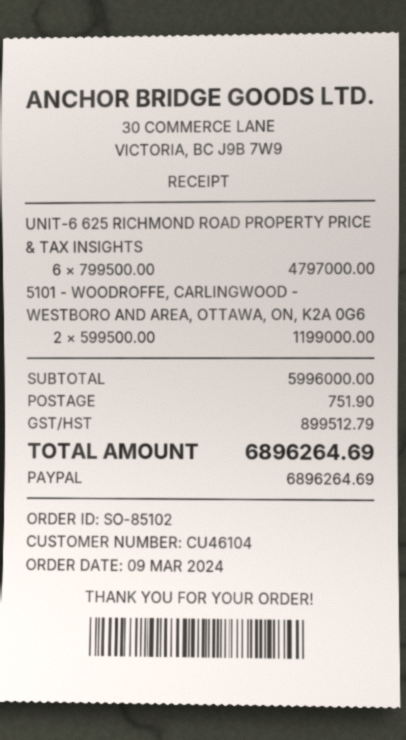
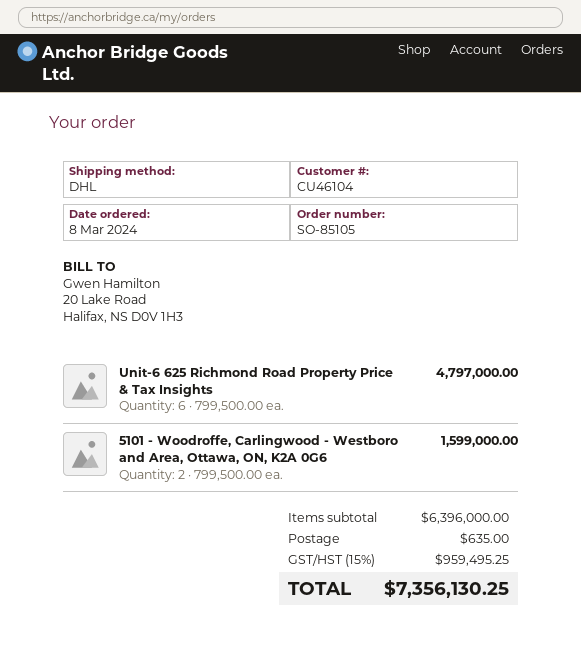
order number: SO-85102 -> SO-85105
order date: 2024-03-09 -> 2024-03-08
5101 - WOODROFFE, CARLINGWOOD - WESTBORO AND AREA, OTTAWA, ON, K2A 0G6: 2 x 599500.00 = 1199000.00 -> 2 x 799500.00 = 1599000.00
subtotal: 5996000.00 -> 6396000.00
shipping: 751.90 -> 635.00
tax: 899512.79 -> 959495.25
total: 6896264.69 -> 7356130.25

